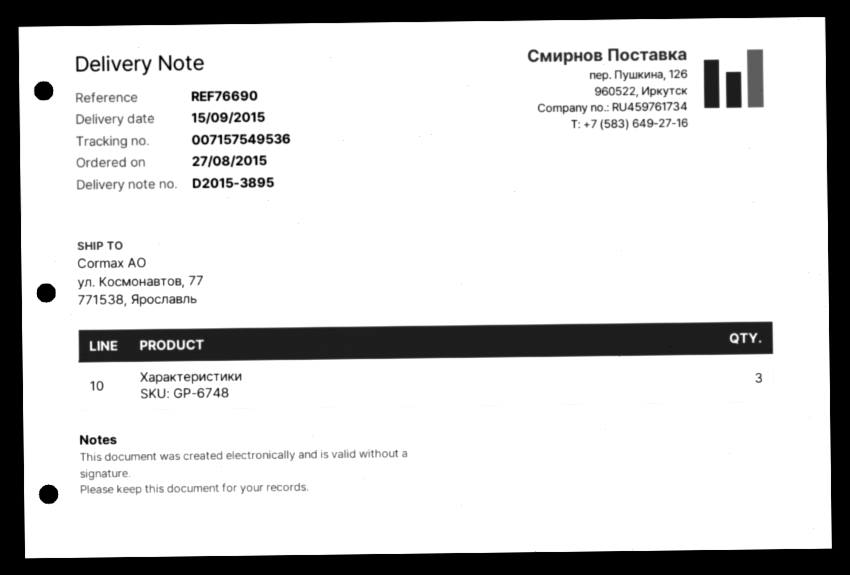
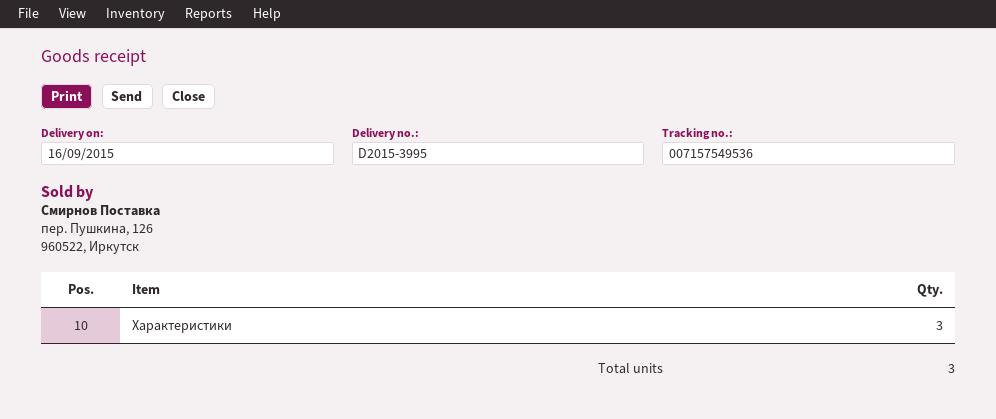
delivery note number: D2015-3895 -> D2015-3995
delivery date: 2015-09-15 -> 2015-09-16

